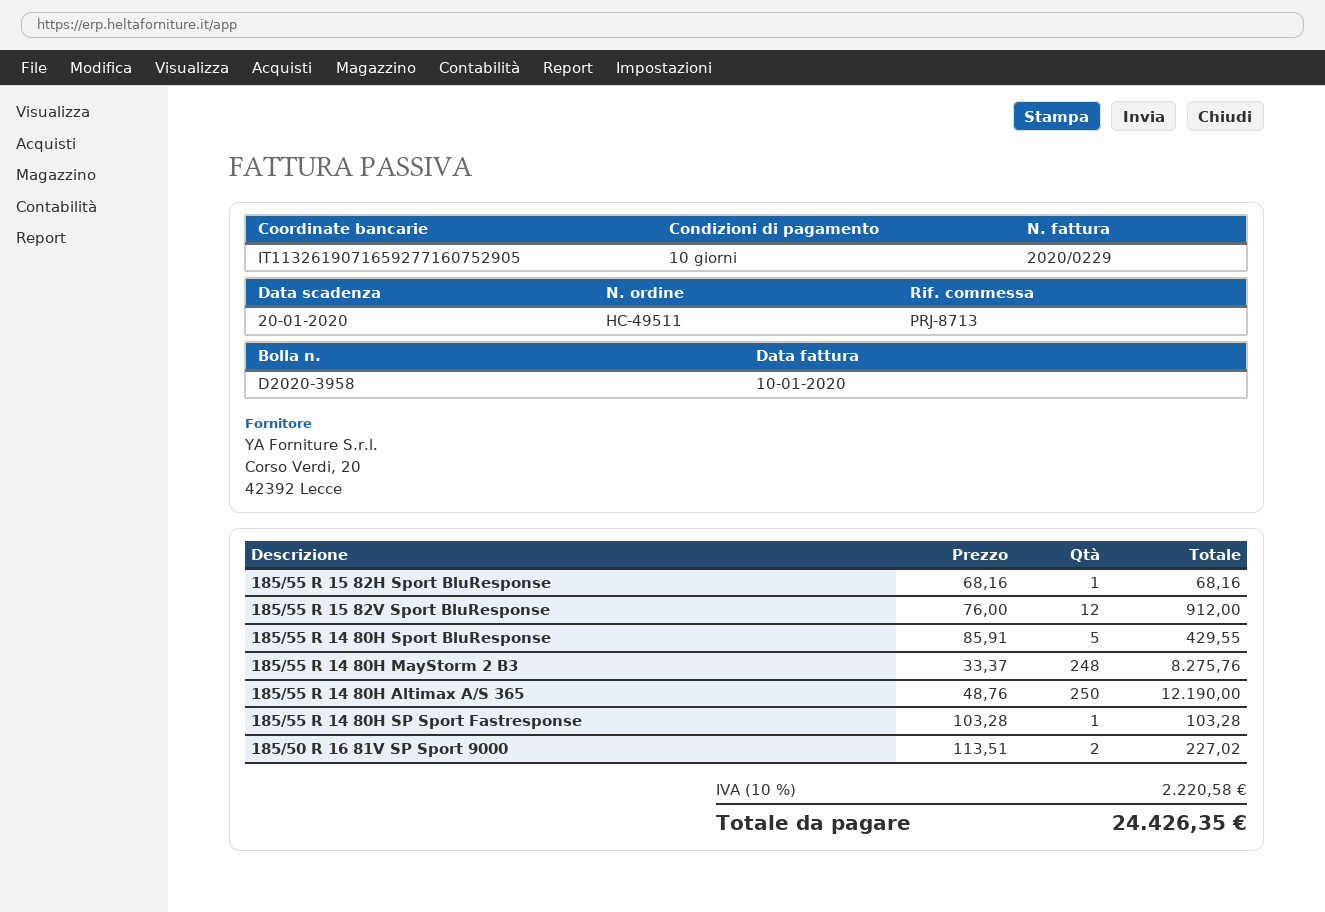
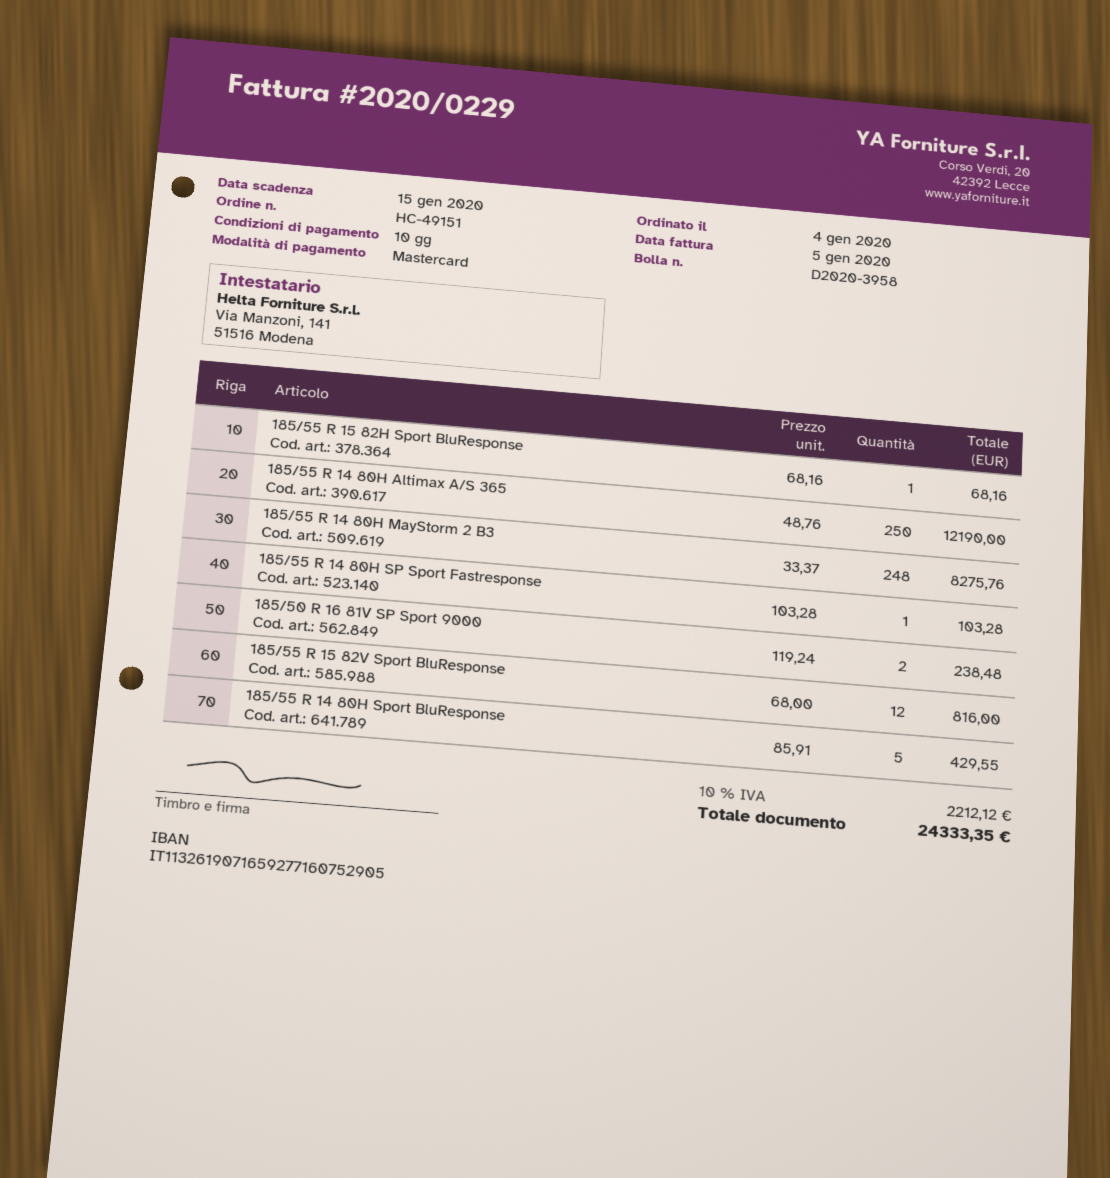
order number: HC-49511 -> HC-49151
invoice date: 2020-01-10 -> 2020-01-05
due date: 2020-01-20 -> 2020-01-15
185/55 R 15 82V Sport BluResponse: 12 x 76.00 = 912.00 -> 12 x 68.00 = 816.00
185/50 R 16 81V SP Sport 9000: 2 x 113.51 = 227.02 -> 2 x 119.24 = 238.48
tax: 10% = 2220.58 -> 10% = 2212.12
total: 24426.35 -> 24333.35

